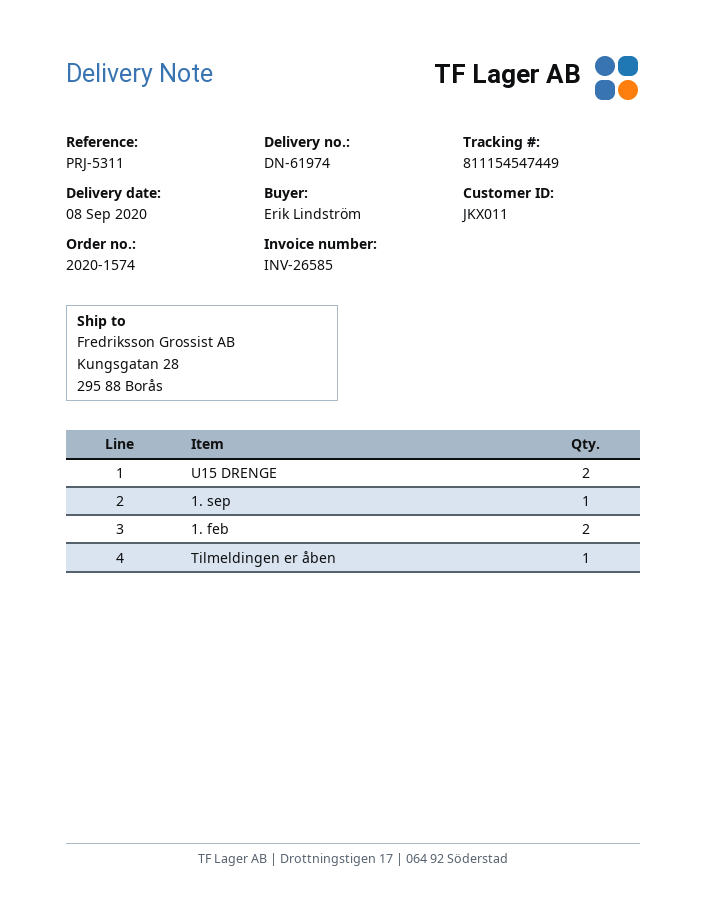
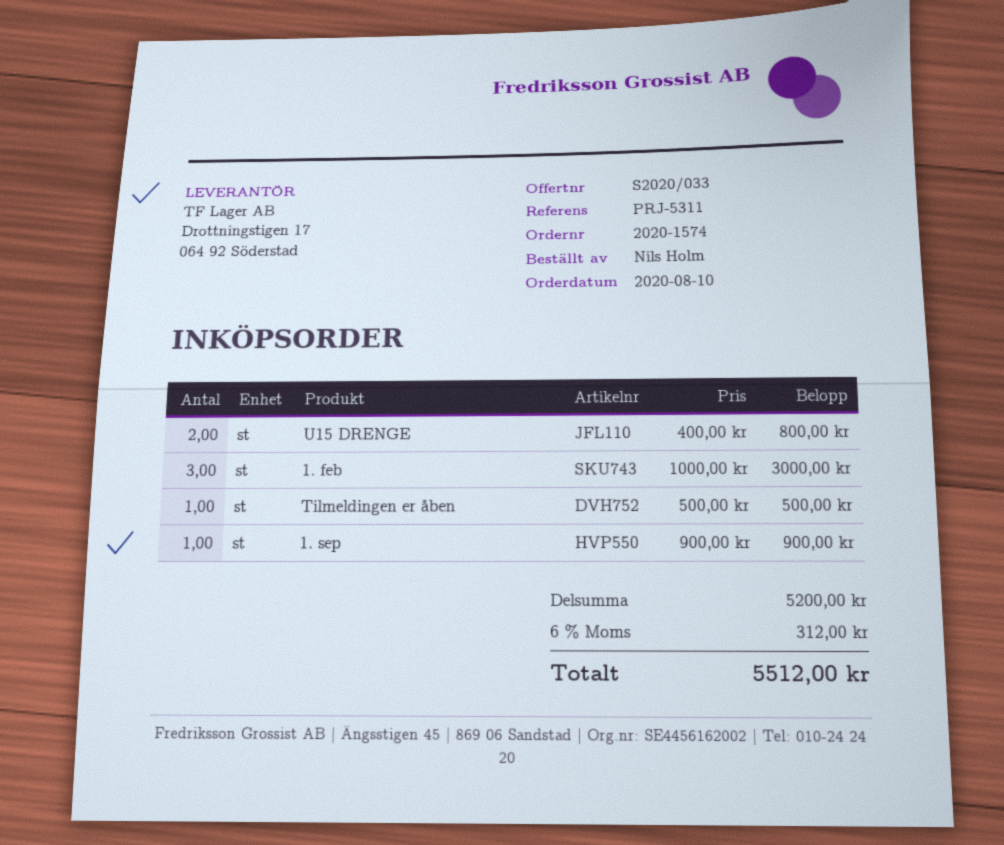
ordered by: Erik Lindström -> Nils Holm
1. feb: 2 -> 3

